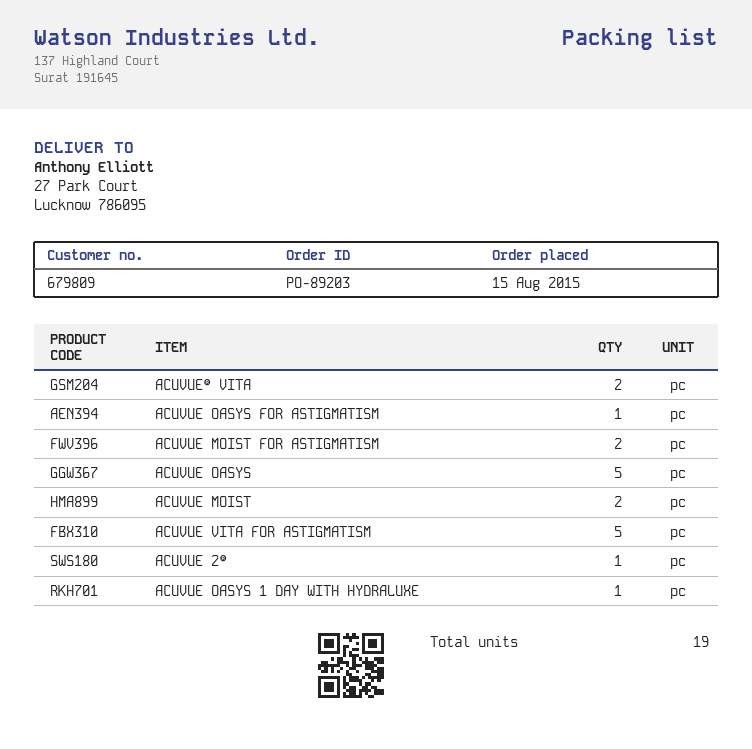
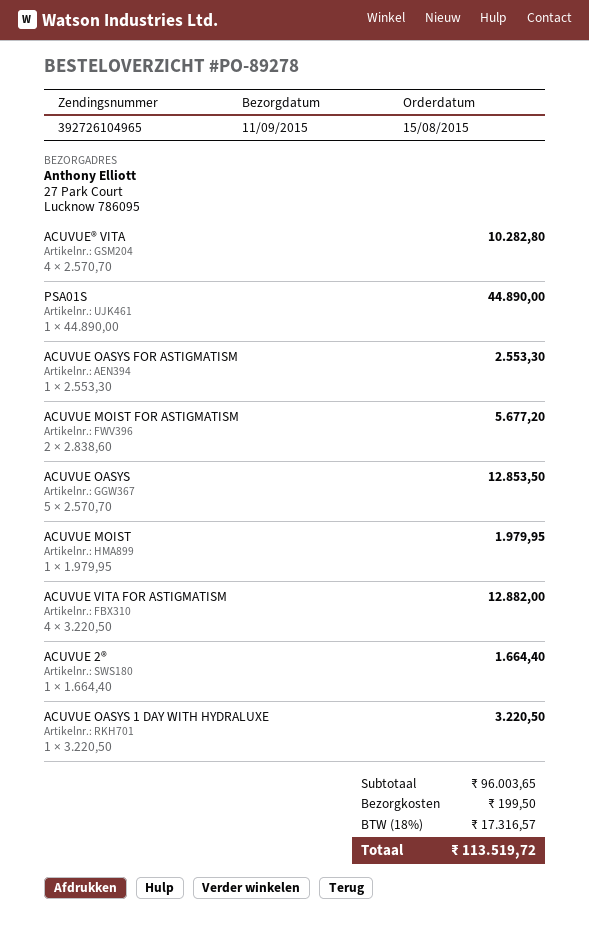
order number: PO-89203 -> PO-89278
ACUVUE® VITA: 2 -> 4
ACUVUE MOIST: 2 -> 1
ACUVUE VITA FOR ASTIGMATISM: 5 -> 4
PSA01S: none -> 1

